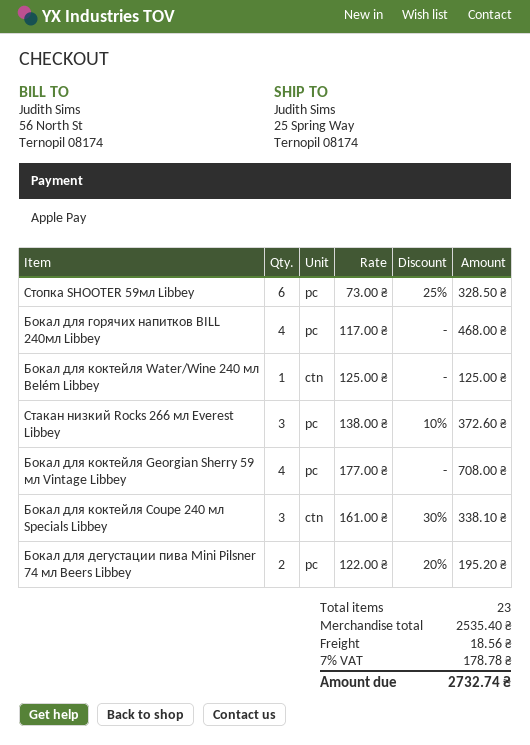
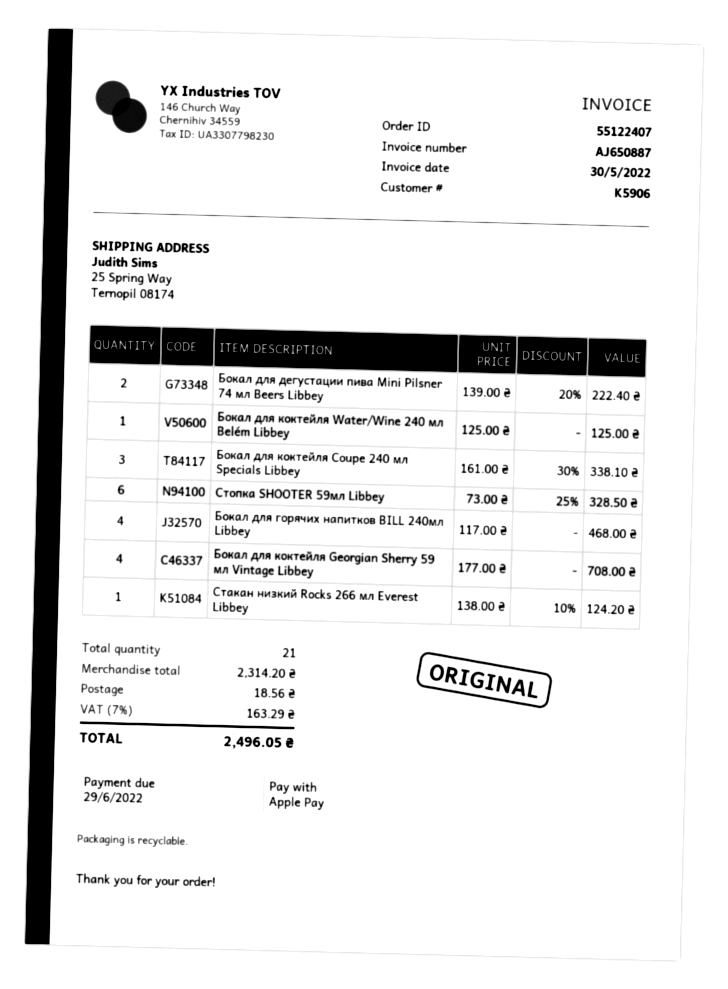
Стакан низкий Rocks 266 мл Everest Libbey: 3 x 138.00 - 10% = 372.60 -> 1 x 138.00 - 10% = 124.20
Бокал для дегустации пива Mini Pilsner 74 мл Beers Libbey: 2 x 122.00 - 20% = 195.20 -> 2 x 139.00 - 20% = 222.40
total quantity: 23 -> 21
subtotal: 2535.40 -> 2314.20
tax: 7% = 178.78 -> 7% = 163.29
total: 2732.74 -> 2496.05

